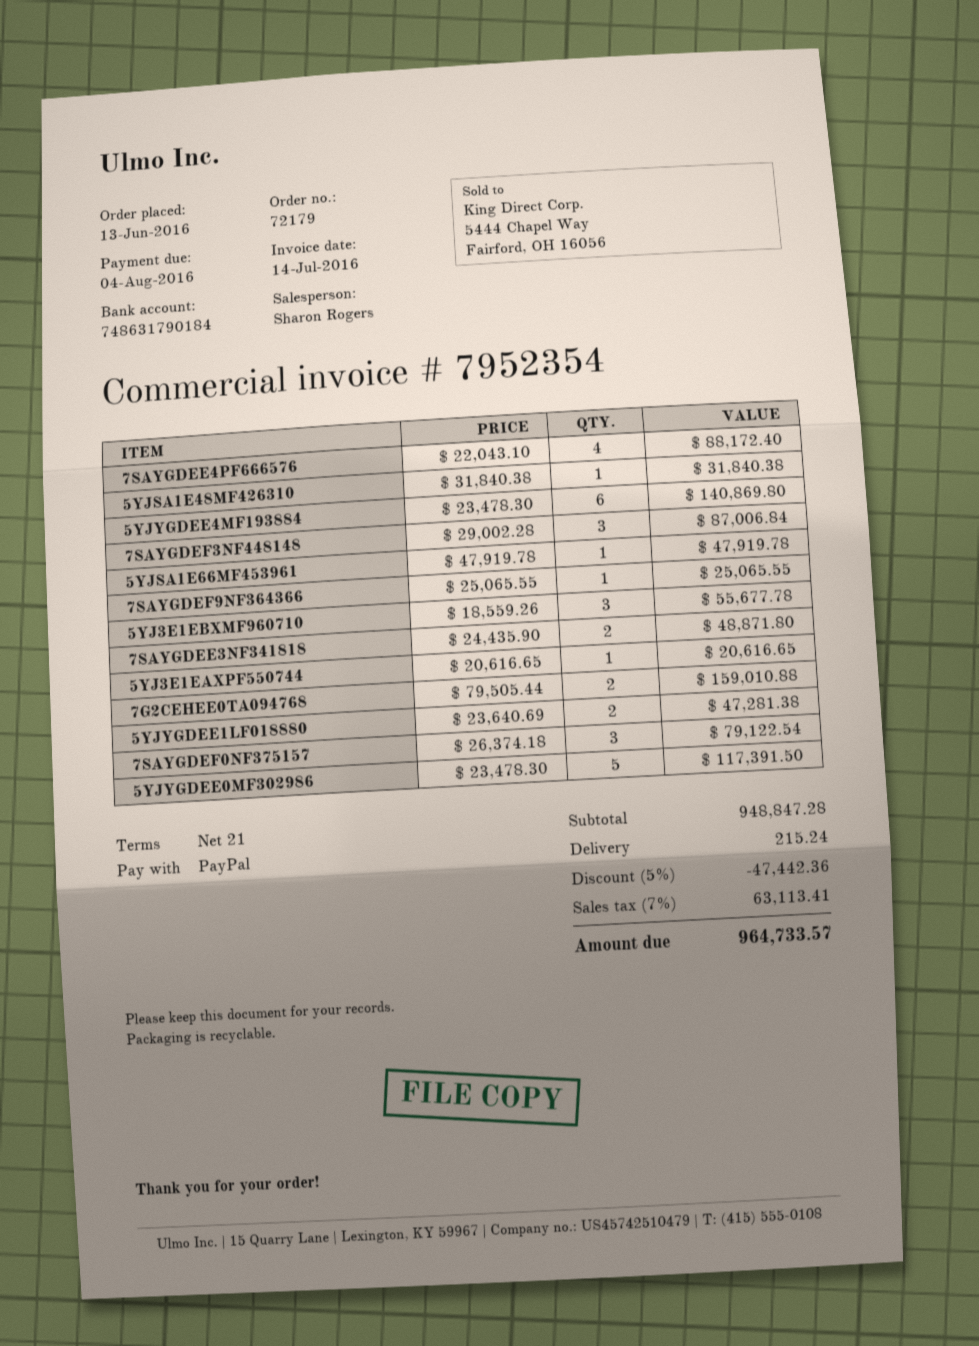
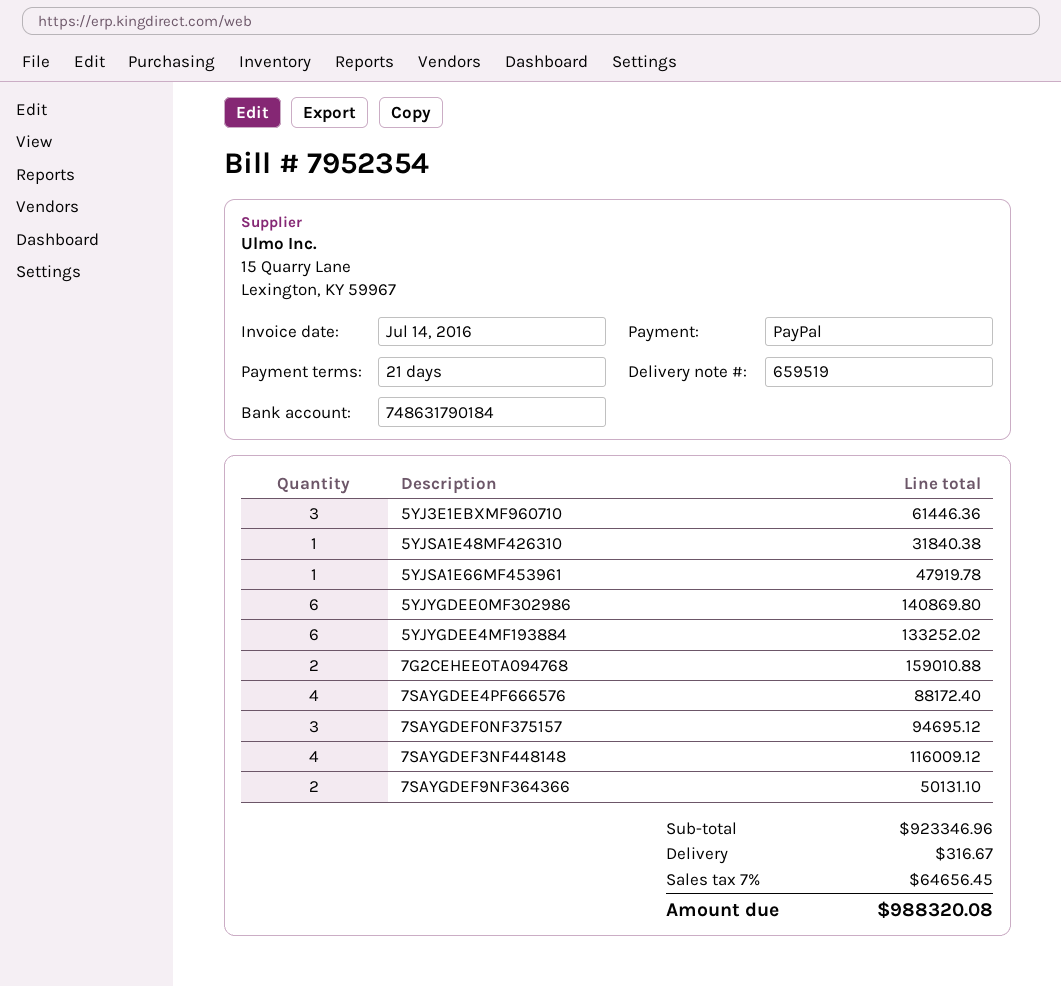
5YJYGDEE4MF193884: 6 for 140869.80 -> 6 for 133252.02
7SAYGDEF3NF448148: 3 for 87006.84 -> 4 for 116009.12
7SAYGDEF9NF364366: 1 for 25065.55 -> 2 for 50131.10
5YJ3E1EBXMF960710: 3 for 55677.78 -> 3 for 61446.36
7SAYGDEE3NF341818: 2 for 48871.80 -> none
5YJ3E1EAXPF550744: 1 for 20616.65 -> none
5YJYGDEE1LF018880: 2 for 47281.38 -> none
7SAYGDEF0NF375157: 3 for 79122.54 -> 3 for 94695.12
5YJYGDEE0MF302986: 5 for 117391.50 -> 6 for 140869.80
subtotal: 948847.28 -> 923346.96
discount: 5% = 47442.36 -> none
shipping: 215.24 -> 316.67
tax: 7% = 63113.41 -> 7% = 64656.45
total: 964733.57 -> 988320.08

